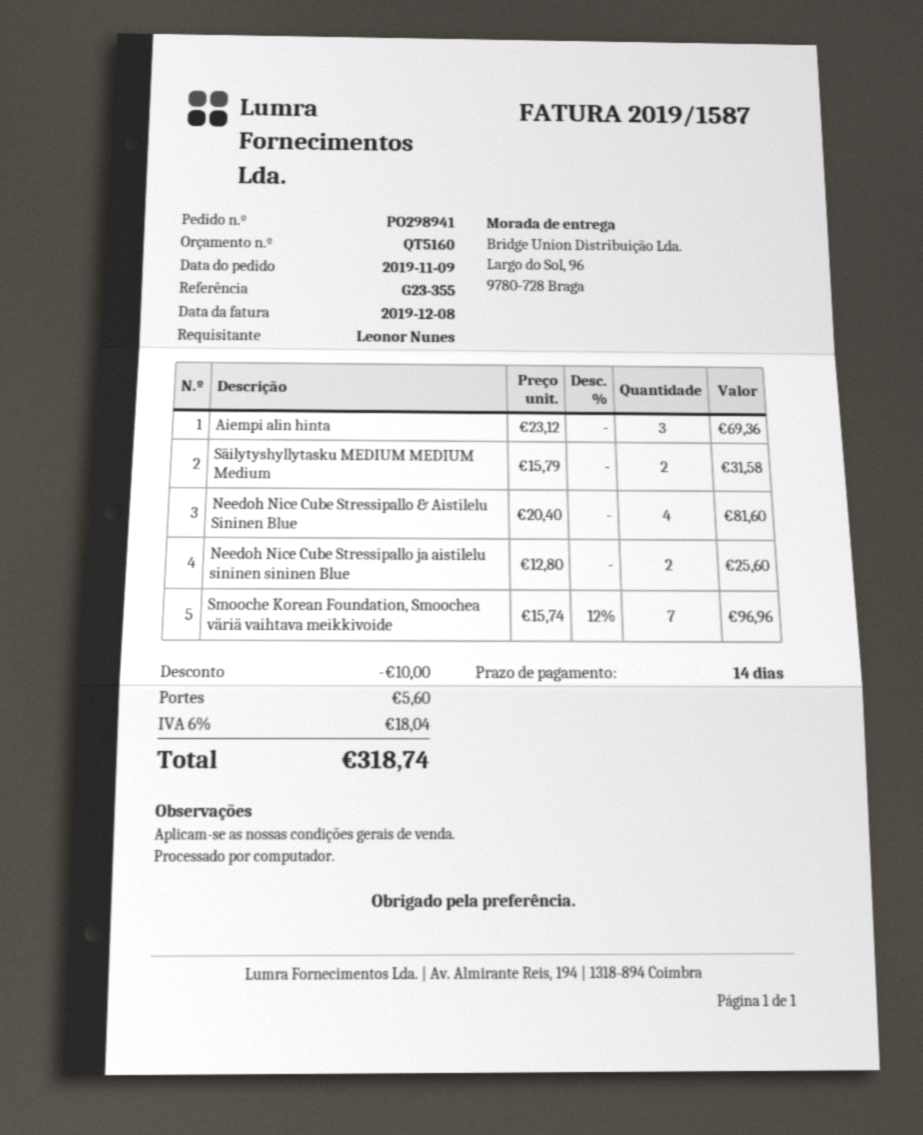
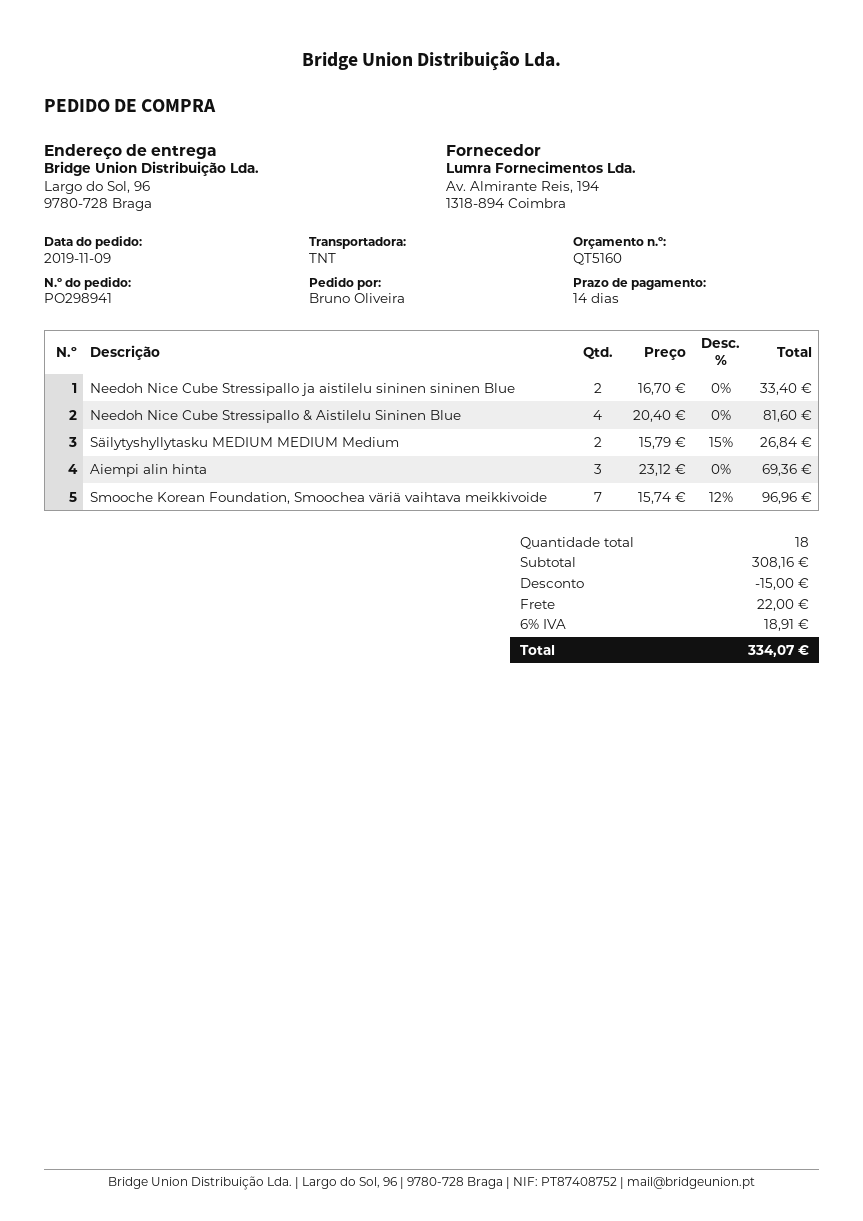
ordered by: Leonor Nunes -> Bruno Oliveira
Säilytyshyllytasku MEDIUM MEDIUM Medium: 2 x 15.79 = 31.58 -> 2 x 15.79 - 15% = 26.84
Needoh Nice Cube Stressipallo ja aistilelu sininen sininen Blue: 2 x 12.80 = 25.60 -> 2 x 16.70 = 33.40
discount: 10.00 -> 15.00
shipping: 5.60 -> 22.00
tax: 6% = 18.04 -> 6% = 18.91
total: 318.74 -> 334.07

